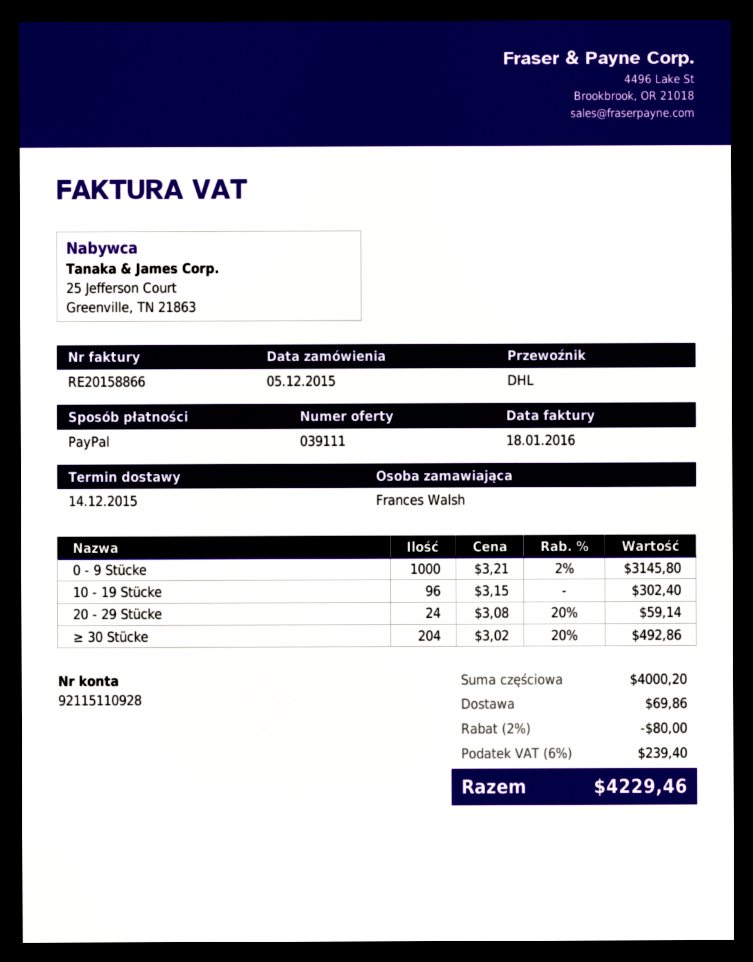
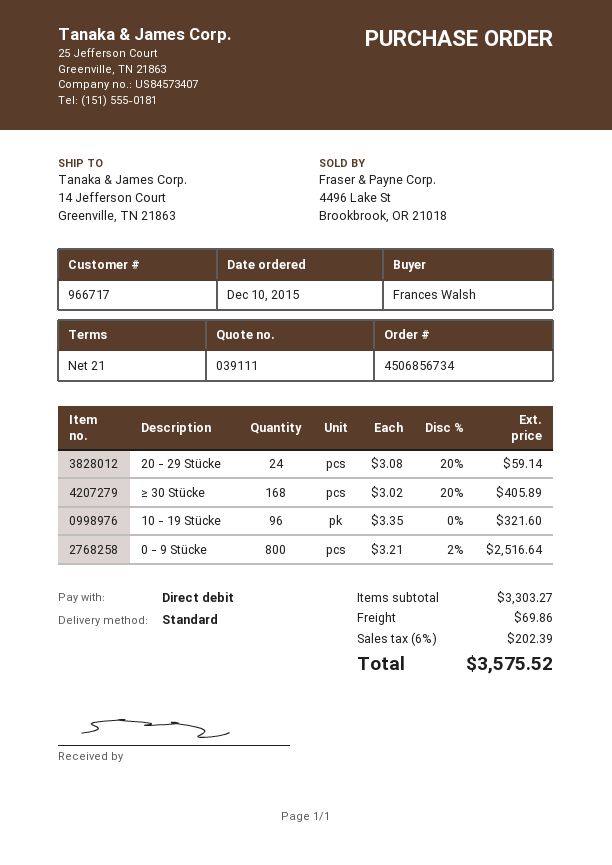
order date: 2015-12-05 -> 2015-12-10
payment method: PayPal -> direct debit
shipping method: DHL -> standard
0 - 9 Stücke: 1000 x 3.21 - 2% = 3145.80 -> 800 x 3.21 - 2% = 2516.64
10 - 19 Stücke: 96 x 3.15 = 302.40 -> 96 x 3.35 = 321.60
≥ 30 Stücke: 204 x 3.02 - 20% = 492.86 -> 168 x 3.02 - 20% = 405.89
subtotal: 4000.20 -> 3303.27
discount: 2% = 80.00 -> none
tax: 6% = 239.40 -> 6% = 202.39
total: 4229.46 -> 3575.52

